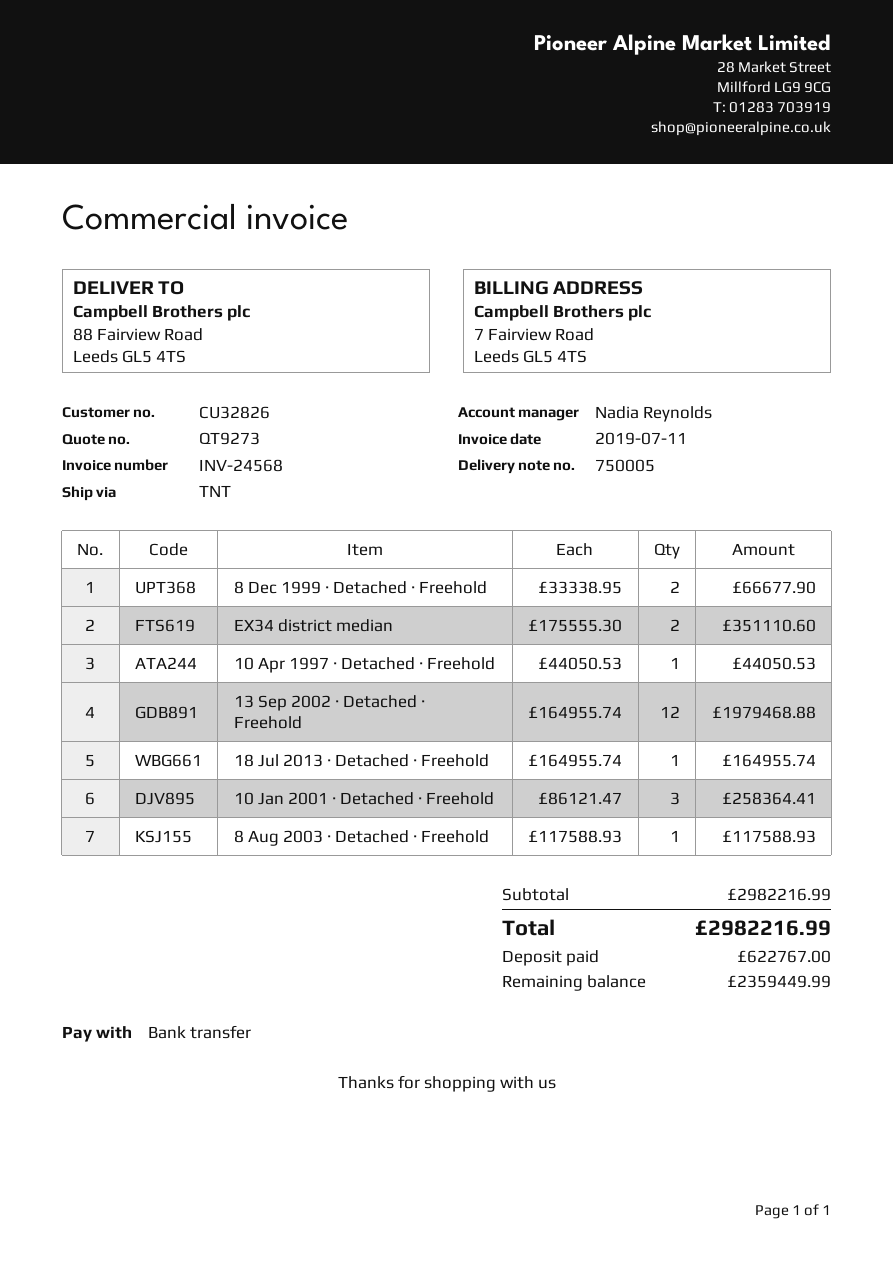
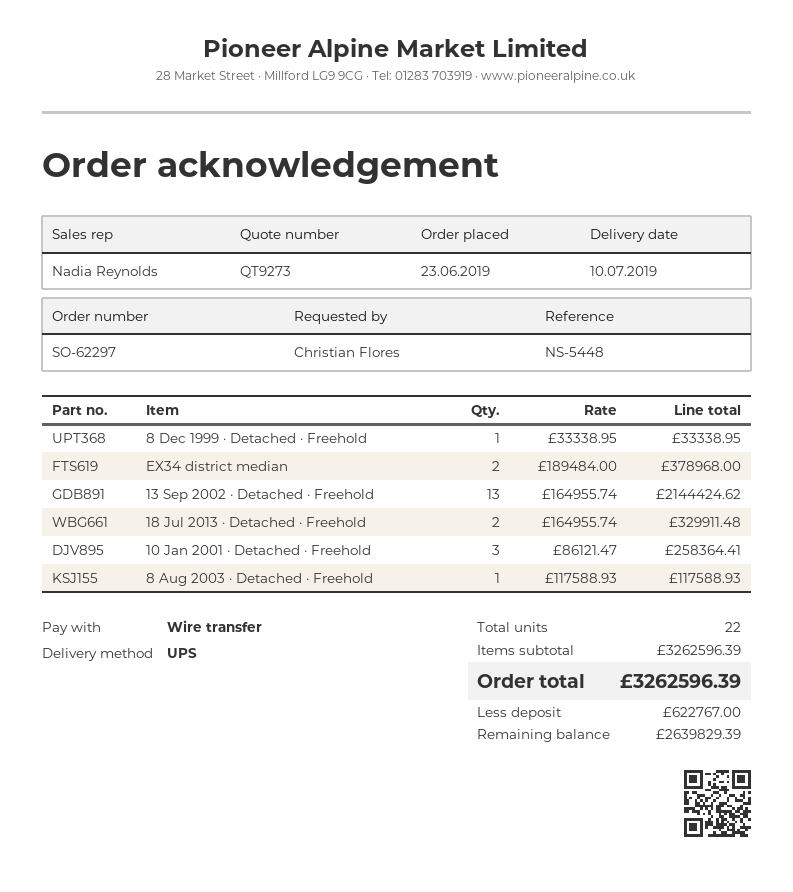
shipping method: TNT -> UPS
8 Dec 1999 · Detached · Freehold: 2 x 33338.95 = 66677.90 -> 1 x 33338.95 = 33338.95
EX34 district median: 2 x 175555.30 = 351110.60 -> 2 x 189484.00 = 378968.00
10 Apr 1997 · Detached · Freehold: 1 x 44050.53 = 44050.53 -> none
13 Sep 2002 · Detached · Freehold: 12 x 164955.74 = 1979468.88 -> 13 x 164955.74 = 2144424.62
18 Jul 2013 · Detached · Freehold: 1 x 164955.74 = 164955.74 -> 2 x 164955.74 = 329911.48
subtotal: 2982216.99 -> 3262596.39
total: 2982216.99 -> 3262596.39
balance: 2359449.99 -> 2639829.39

